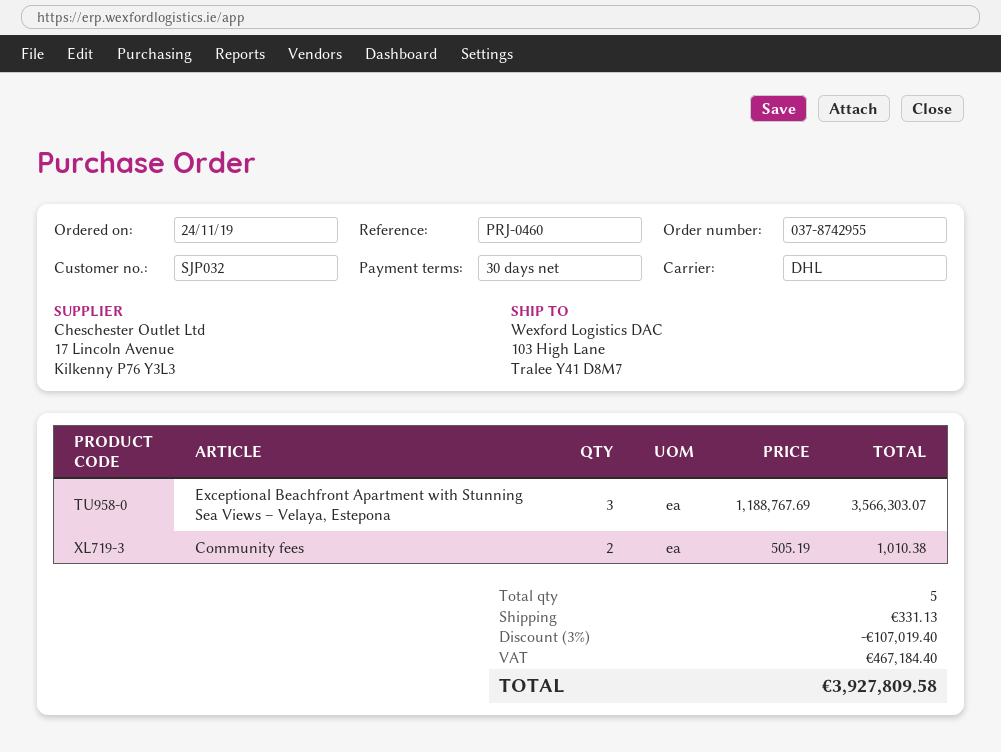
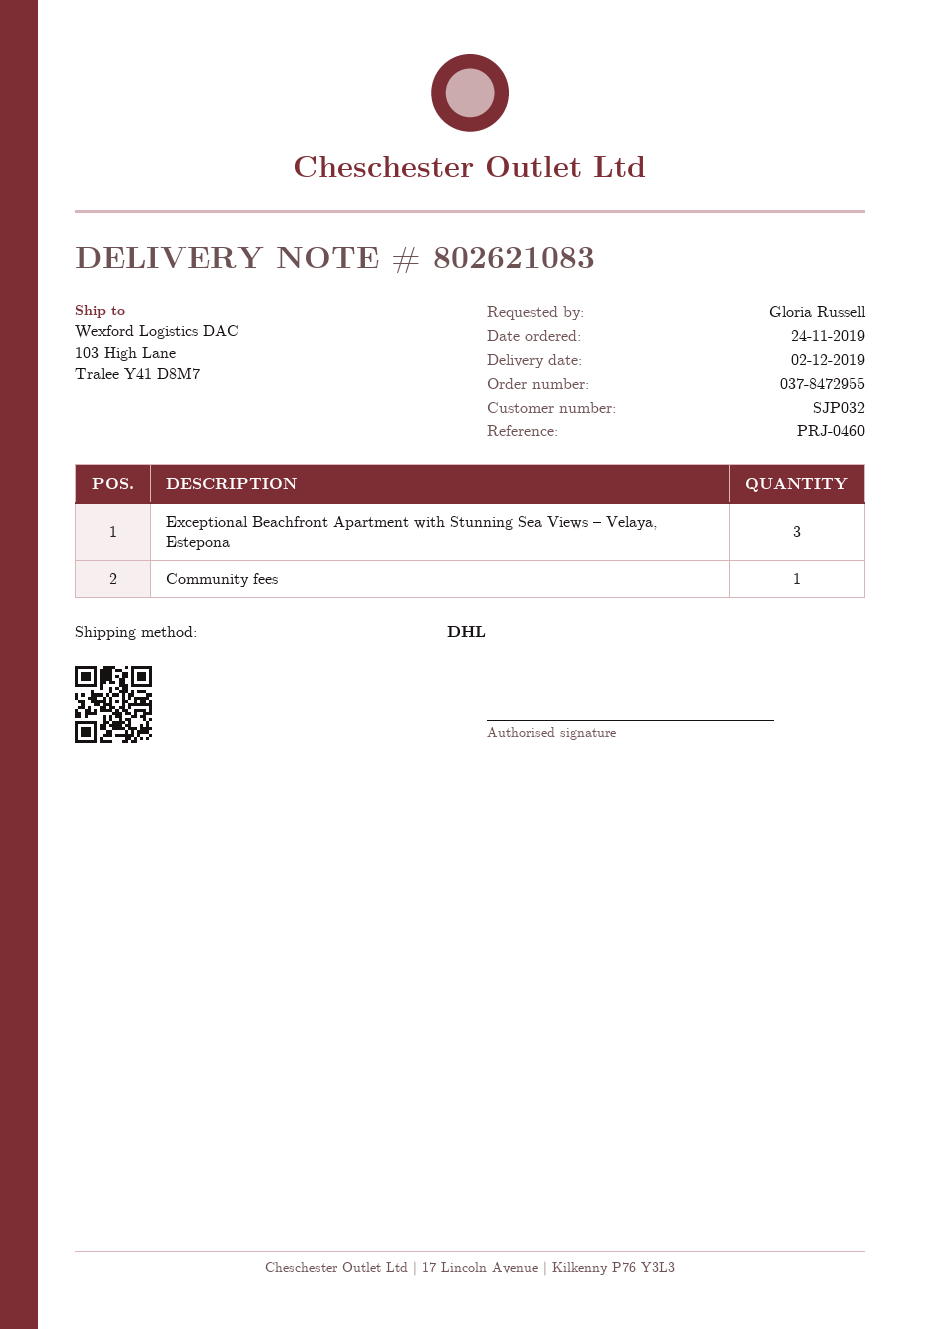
order number: 037-8742955 -> 037-8472955
Community fees: 2 -> 1

